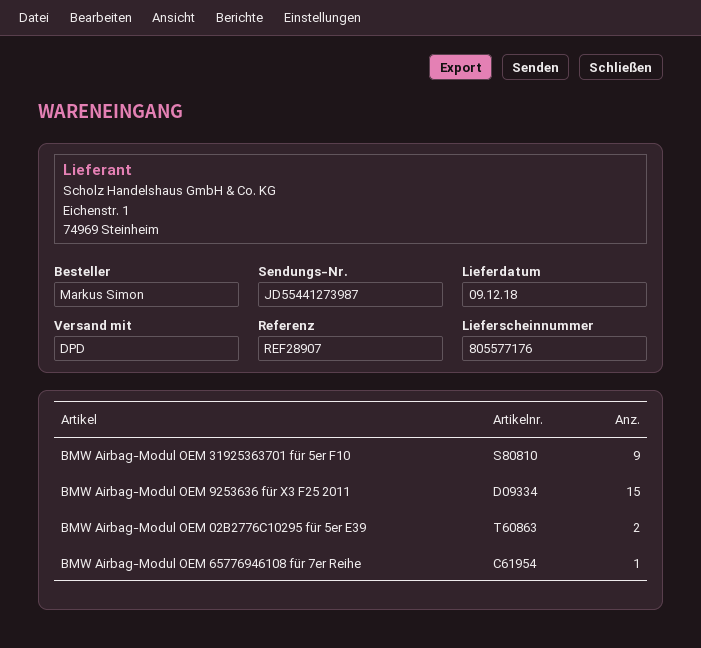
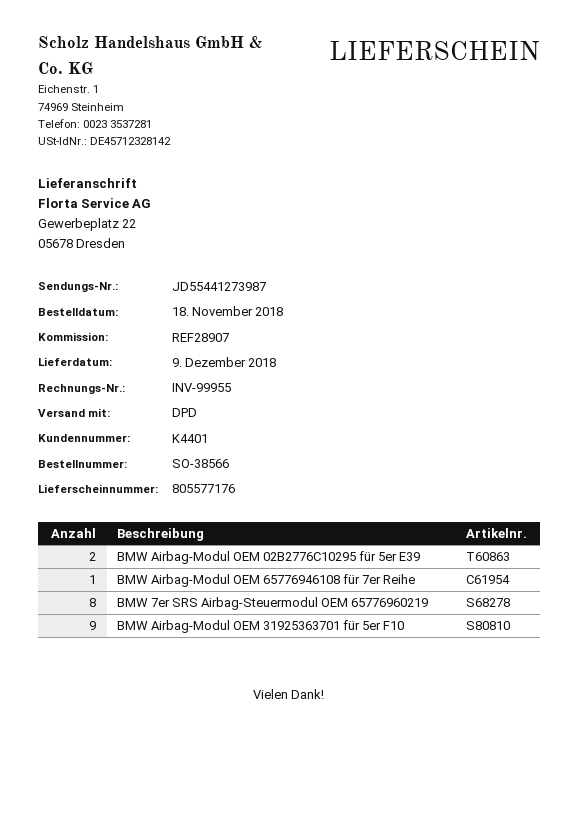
BMW Airbag-Modul OEM 9253636 für X3 F25 2011: 15 -> none
BMW 7er SRS Airbag-Steuermodul OEM 65776960219: none -> 8

